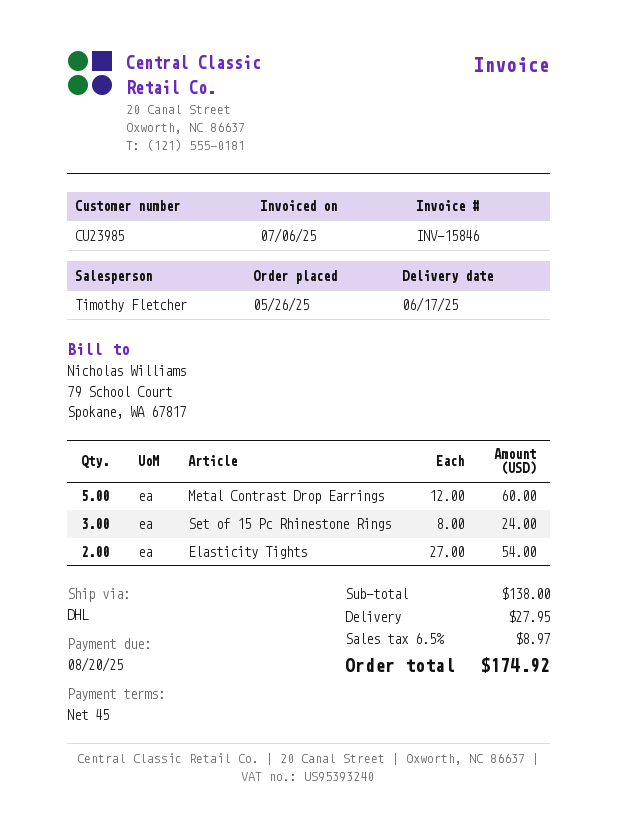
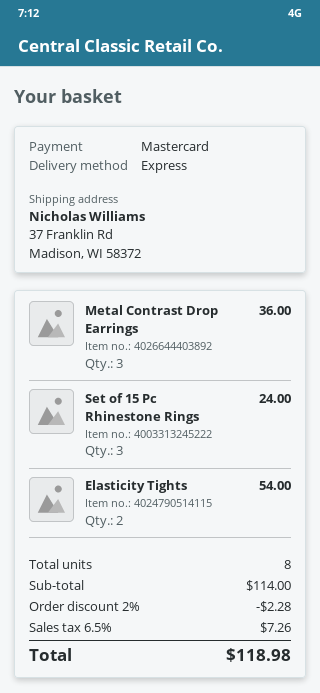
shipping method: DHL -> express
Metal Contrast Drop Earrings: 5 for 60.00 -> 3 for 36.00
subtotal: 138.00 -> 114.00
discount: none -> 2% = 2.28
shipping: 27.95 -> none
tax: 6.5% = 8.97 -> 6.5% = 7.26
total: 174.92 -> 118.98

